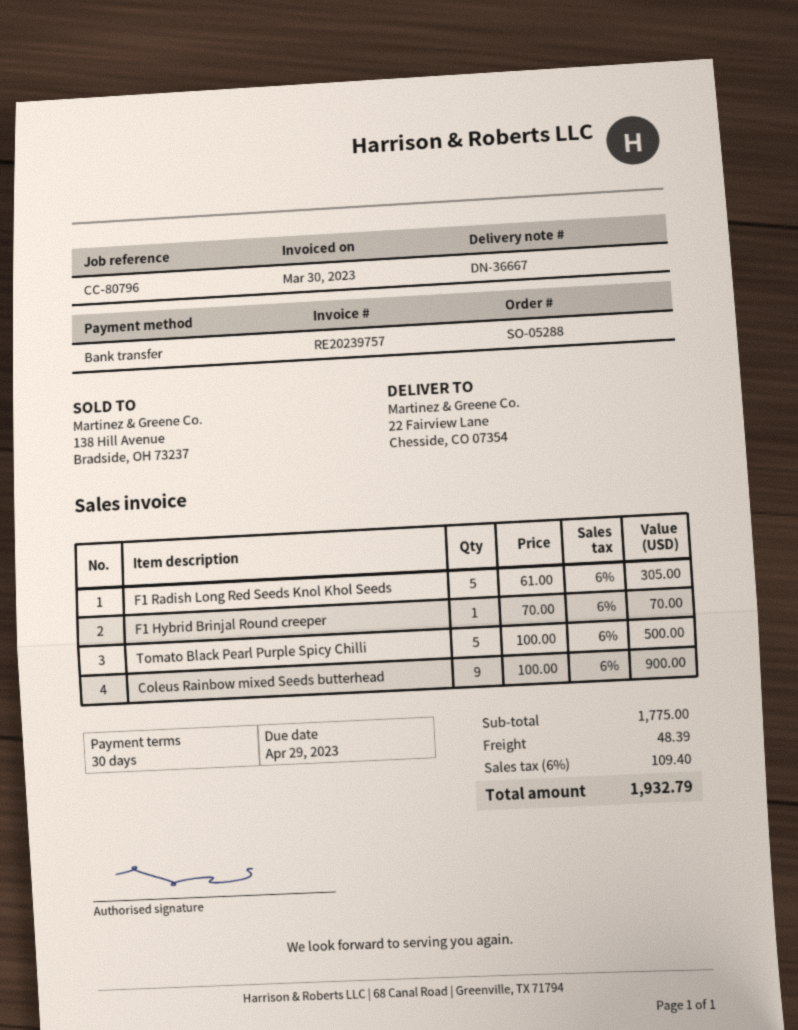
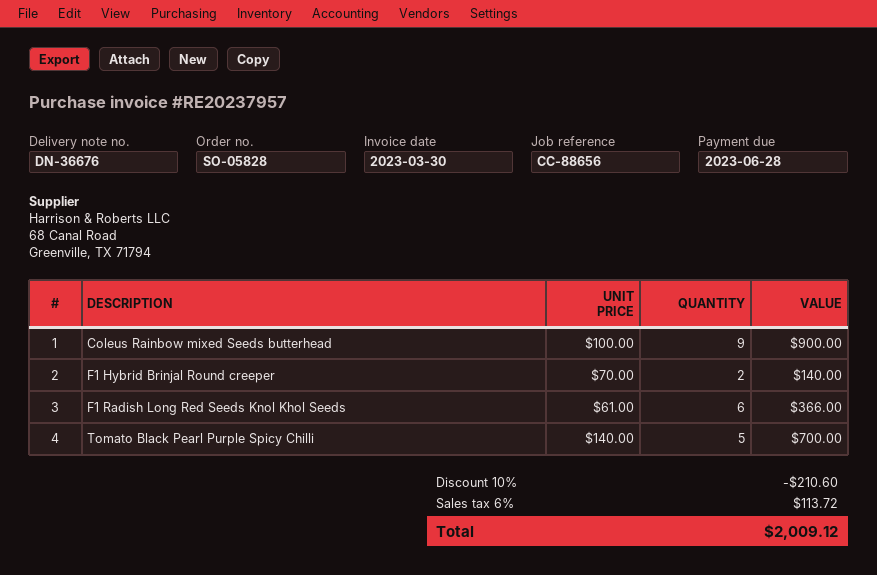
order number: SO-05288 -> SO-05828
delivery note number: DN-36667 -> DN-36676
invoice number: RE20239757 -> RE20237957
due date: 2023-04-29 -> 2023-06-28
reference: CC-80796 -> CC-88656
F1 Radish Long Red Seeds Knol Khol Seeds: 5 x 61.00 = 305.00 -> 6 x 61.00 = 366.00
F1 Hybrid Brinjal Round creeper: 1 x 70.00 = 70.00 -> 2 x 70.00 = 140.00
Tomato Black Pearl Purple Spicy Chilli: 5 x 100.00 = 500.00 -> 5 x 140.00 = 700.00
discount: none -> 10% = 210.60
shipping: 48.39 -> none
tax: 6% = 109.40 -> 6% = 113.72
total: 1932.79 -> 2009.12

